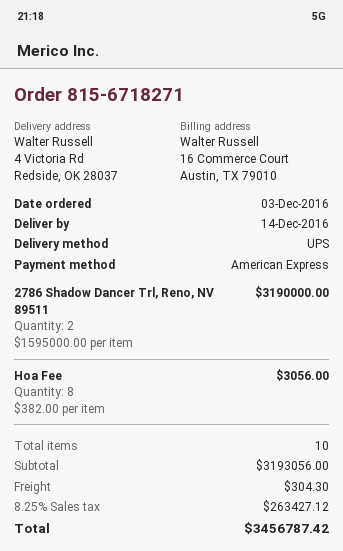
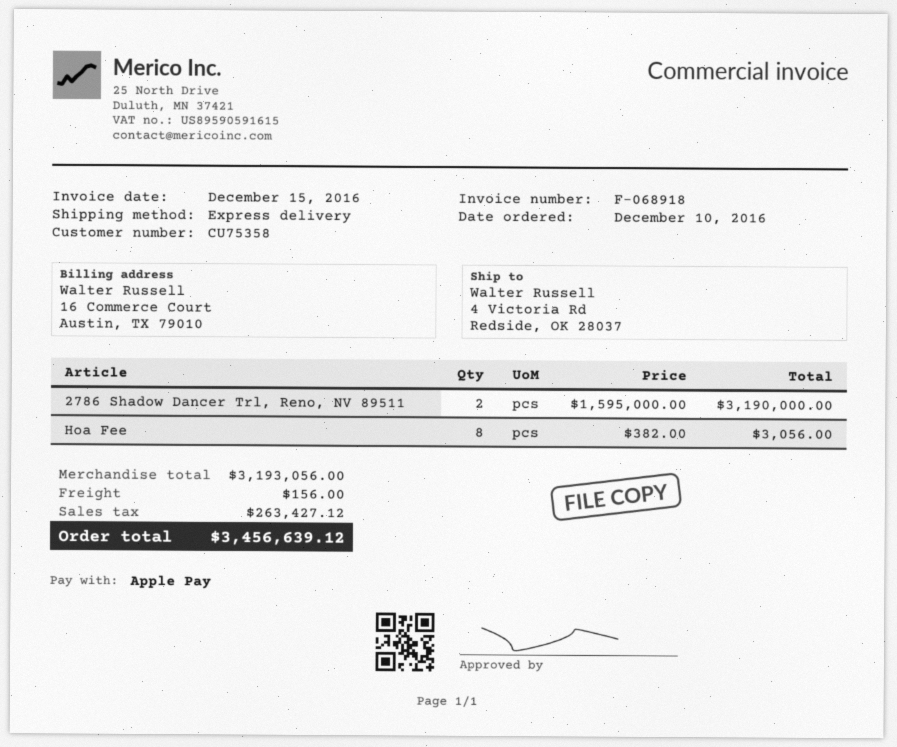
order date: 2016-12-03 -> 2016-12-10
payment method: American Express -> Apple Pay
shipping method: UPS -> express
shipping: 304.30 -> 156.00
total: 3456787.42 -> 3456639.12

